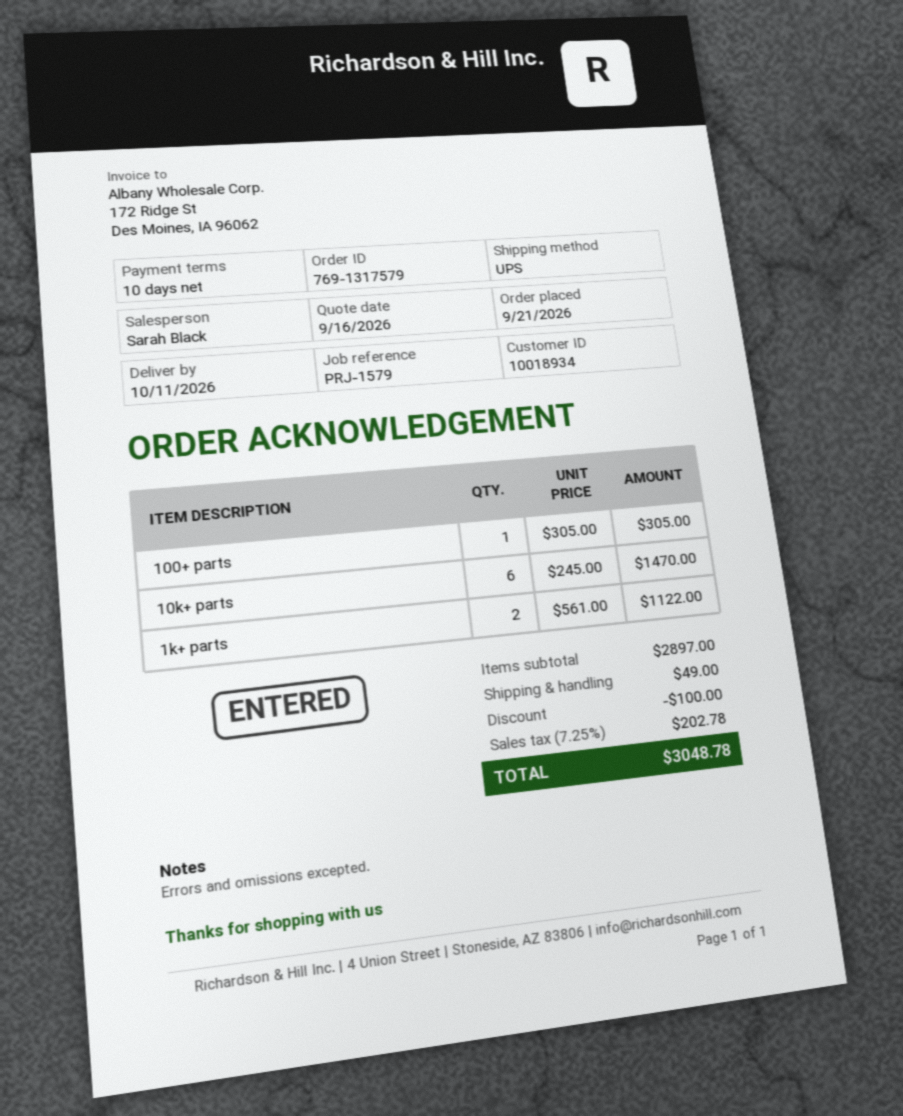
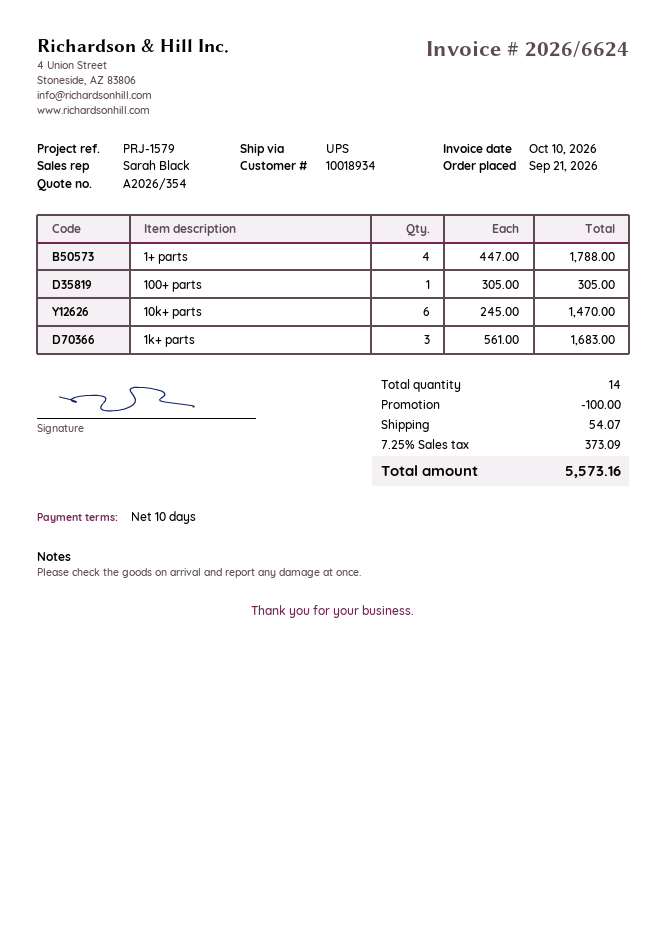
1k+ parts: 2 x 561.00 = 1122.00 -> 3 x 561.00 = 1683.00
1+ parts: none -> 4 x 447.00 = 1788.00
shipping: 49.00 -> 54.07
tax: 7.25% = 202.78 -> 7.25% = 373.09
total: 3048.78 -> 5573.16

